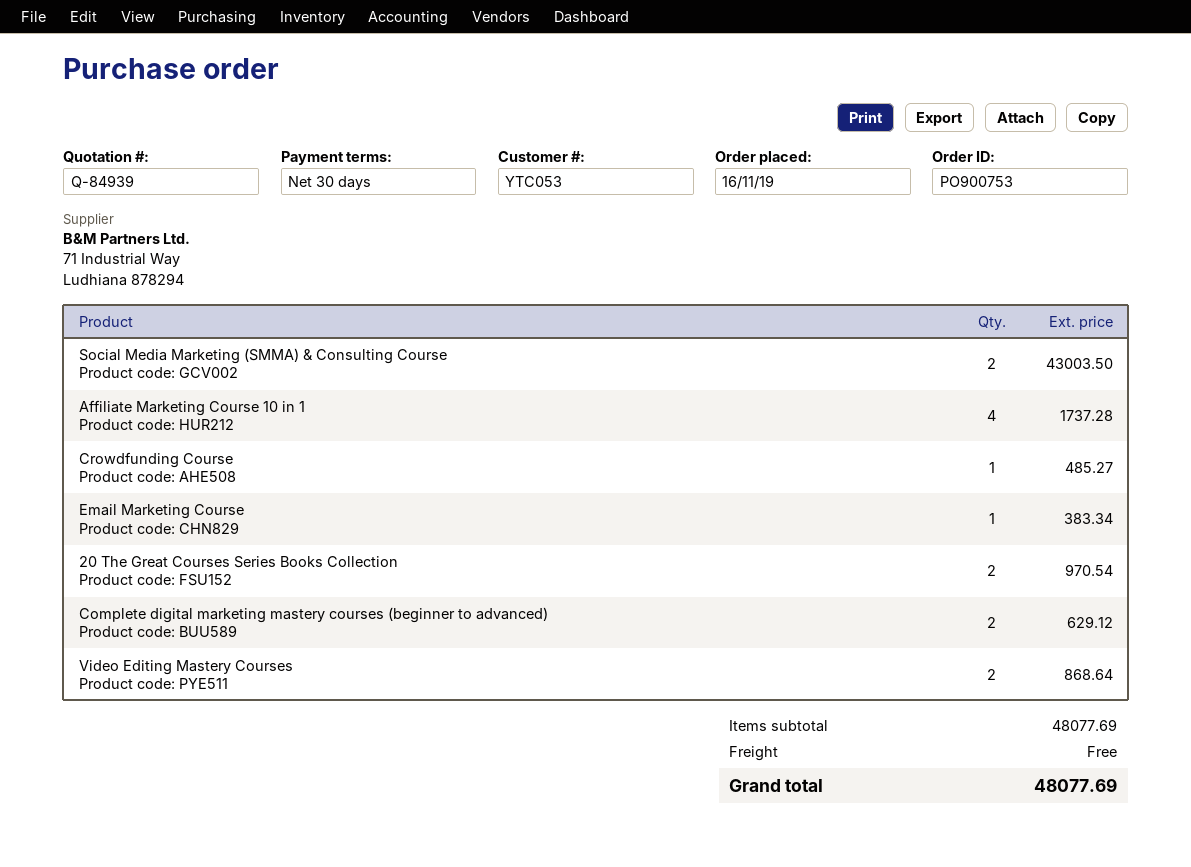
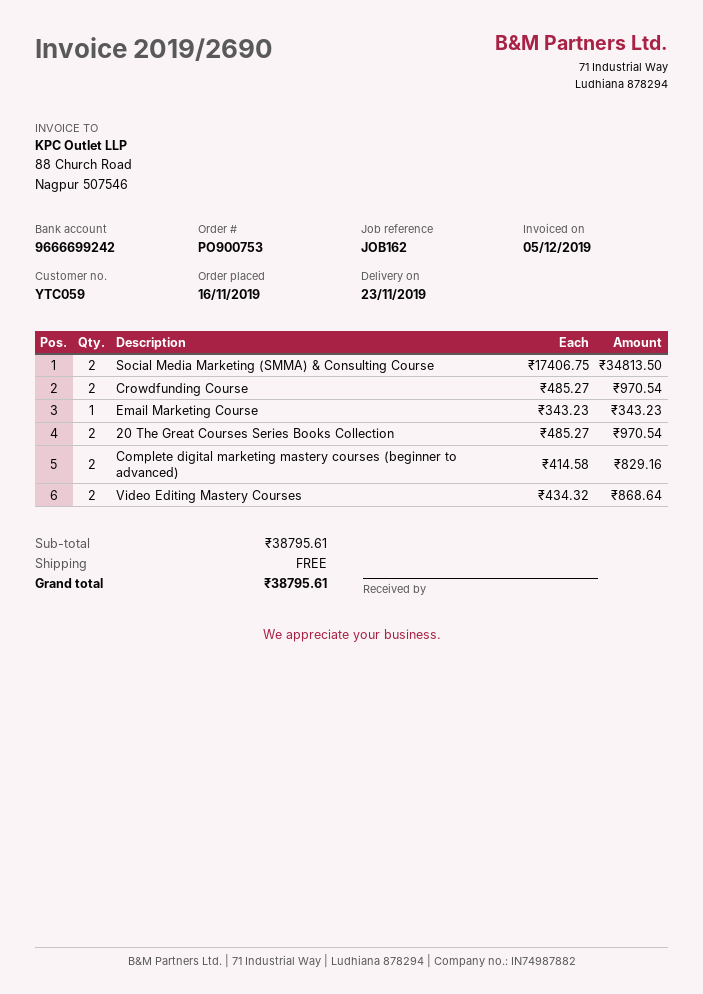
customer number: YTC053 -> YTC059
Social Media Marketing (SMMA) & Consulting Course: 2 for 43003.50 -> 2 for 34813.50
Affiliate Marketing Course 10 in 1: 4 for 1737.28 -> none
Crowdfunding Course: 1 for 485.27 -> 2 for 970.54
Email Marketing Course: 1 for 383.34 -> 1 for 343.23
Complete digital marketing mastery courses (beginner to advanced): 2 for 629.12 -> 2 for 829.16
subtotal: 48077.69 -> 38795.61
total: 48077.69 -> 38795.61

